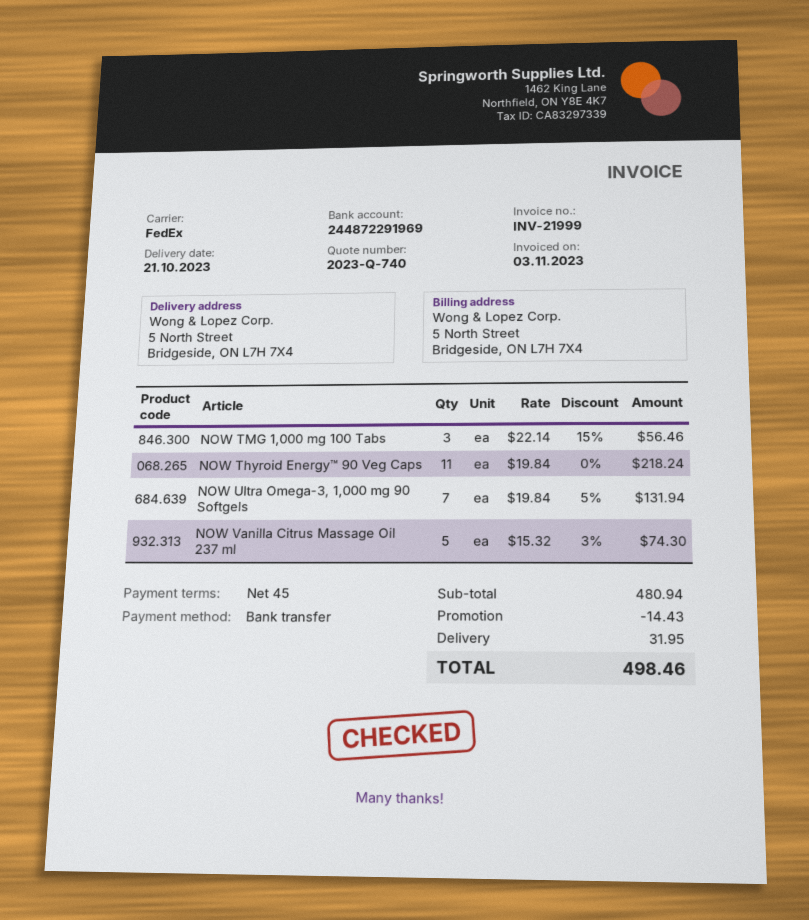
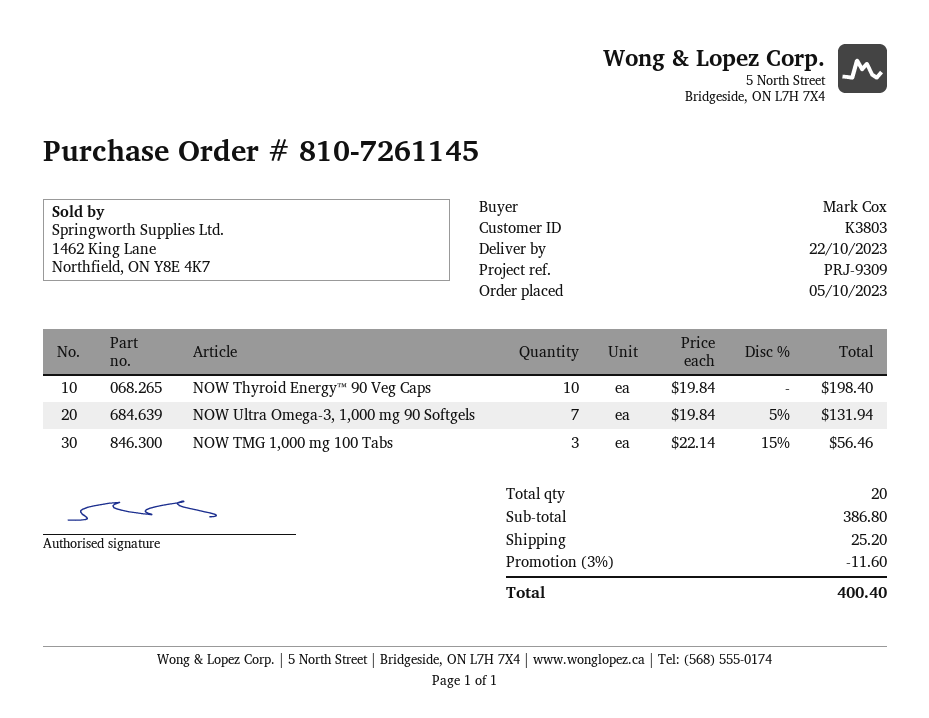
delivery date: 2023-10-21 -> 2023-10-22
NOW Thyroid Energy™ 90 Veg Caps: 11 x 19.84 = 218.24 -> 10 x 19.84 = 198.40
NOW Vanilla Citrus Massage Oil 237 ml: 5 x 15.32 - 3% = 74.30 -> none
subtotal: 480.94 -> 386.80
discount: 14.43 -> 11.60
shipping: 31.95 -> 25.20
total: 498.46 -> 400.40

